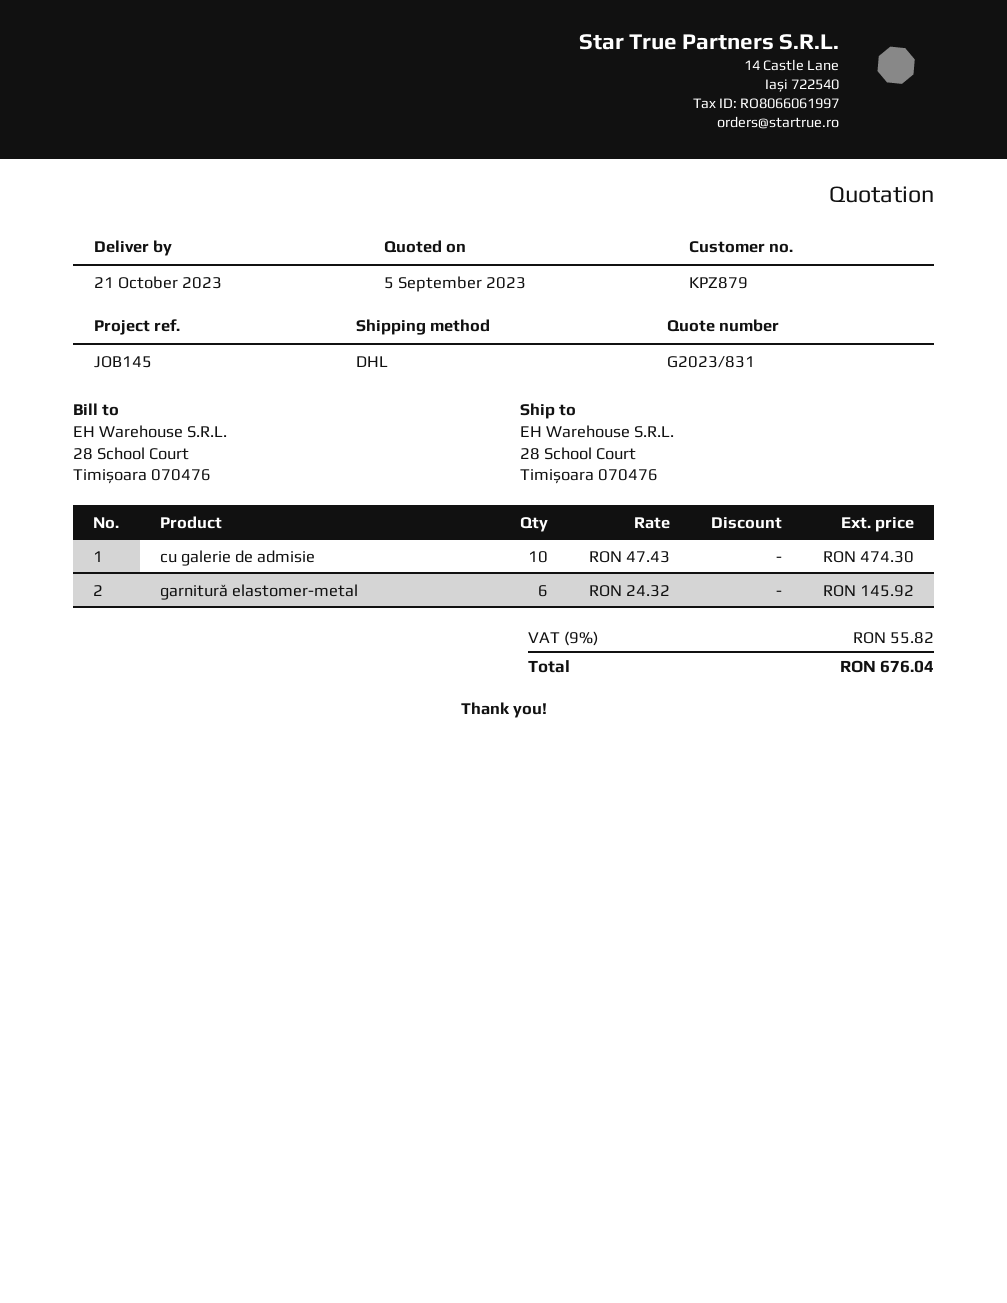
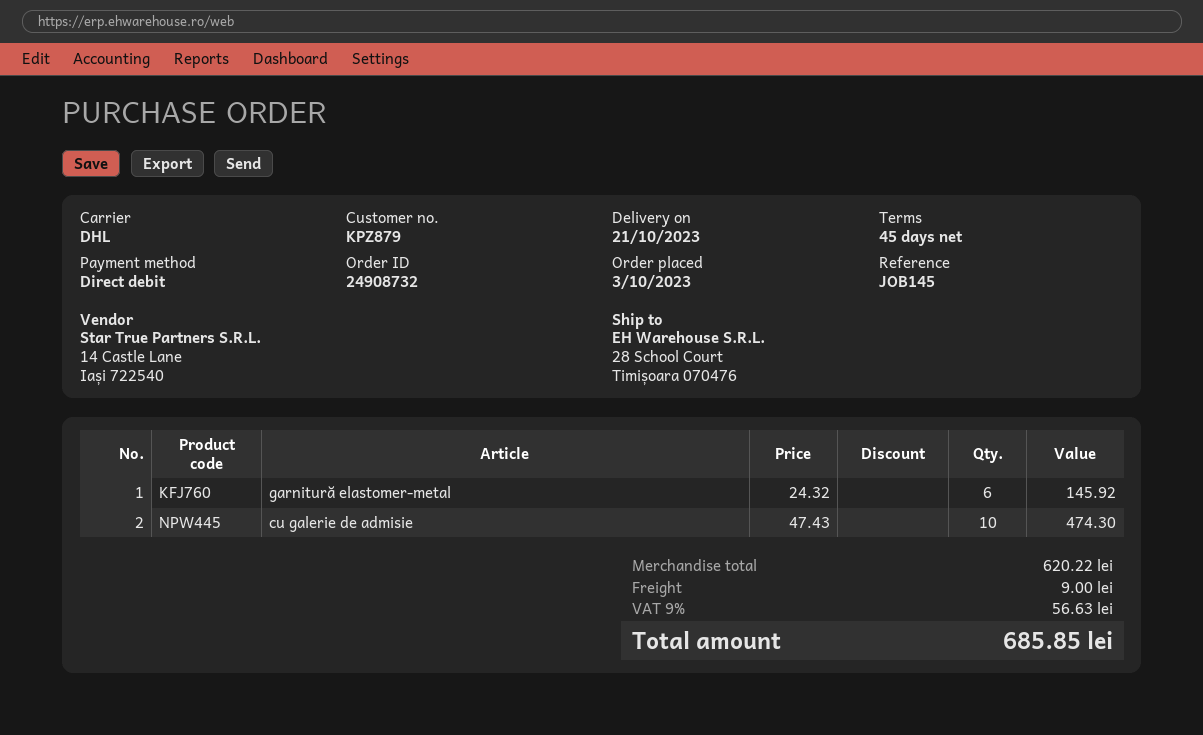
shipping: none -> 9.00
tax: 9% = 55.82 -> 9% = 56.63
total: 676.04 -> 685.85

